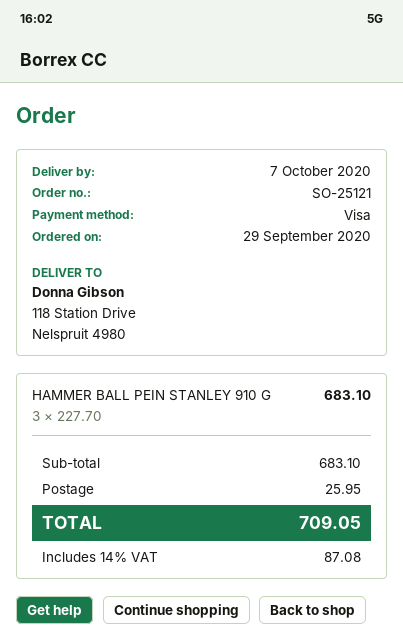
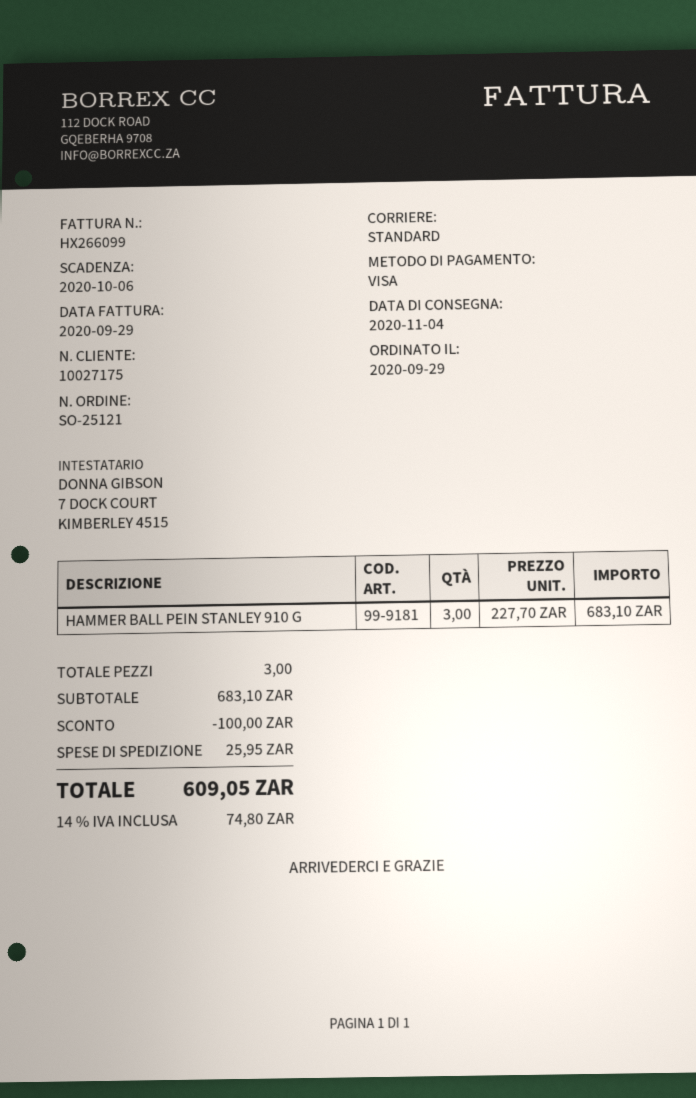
delivery date: 2020-10-07 -> 2020-11-04
discount: none -> 100.00
tax: 14% = 87.08 -> 14% = 74.80
total: 709.05 -> 609.05

